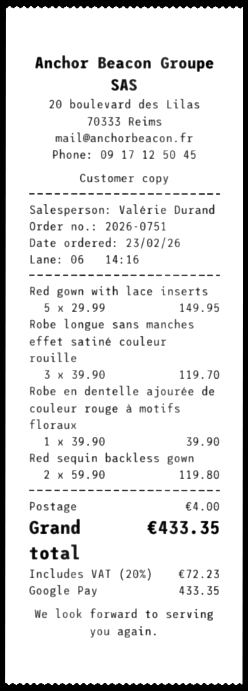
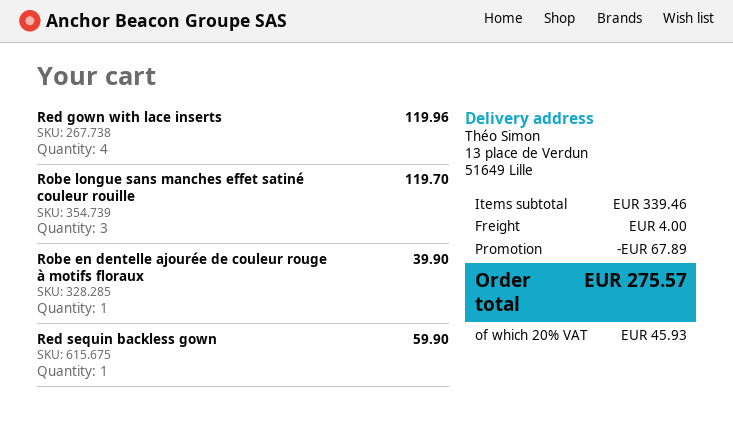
Red gown with lace inserts: 5 for 149.95 -> 4 for 119.96
Red sequin backless gown: 2 for 119.80 -> 1 for 59.90
discount: none -> 67.89
tax: 20% = 72.23 -> 20% = 45.93
total: 433.35 -> 275.57

